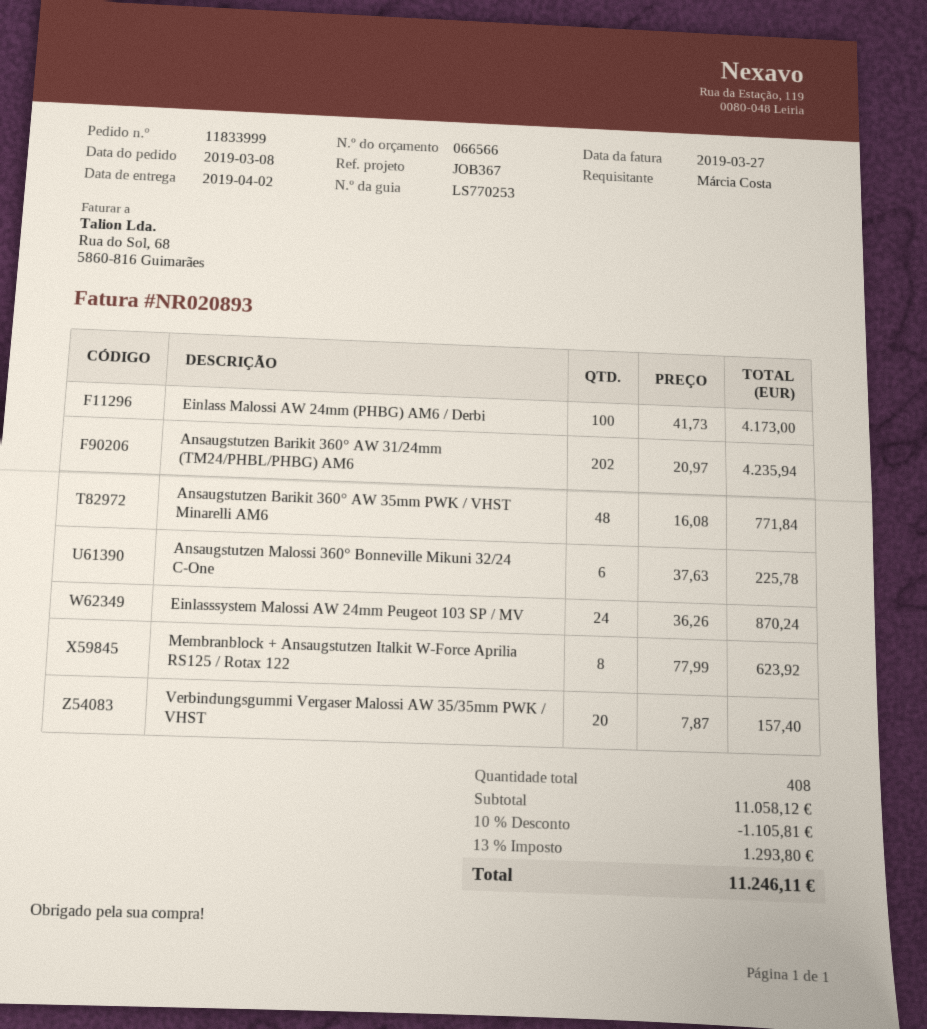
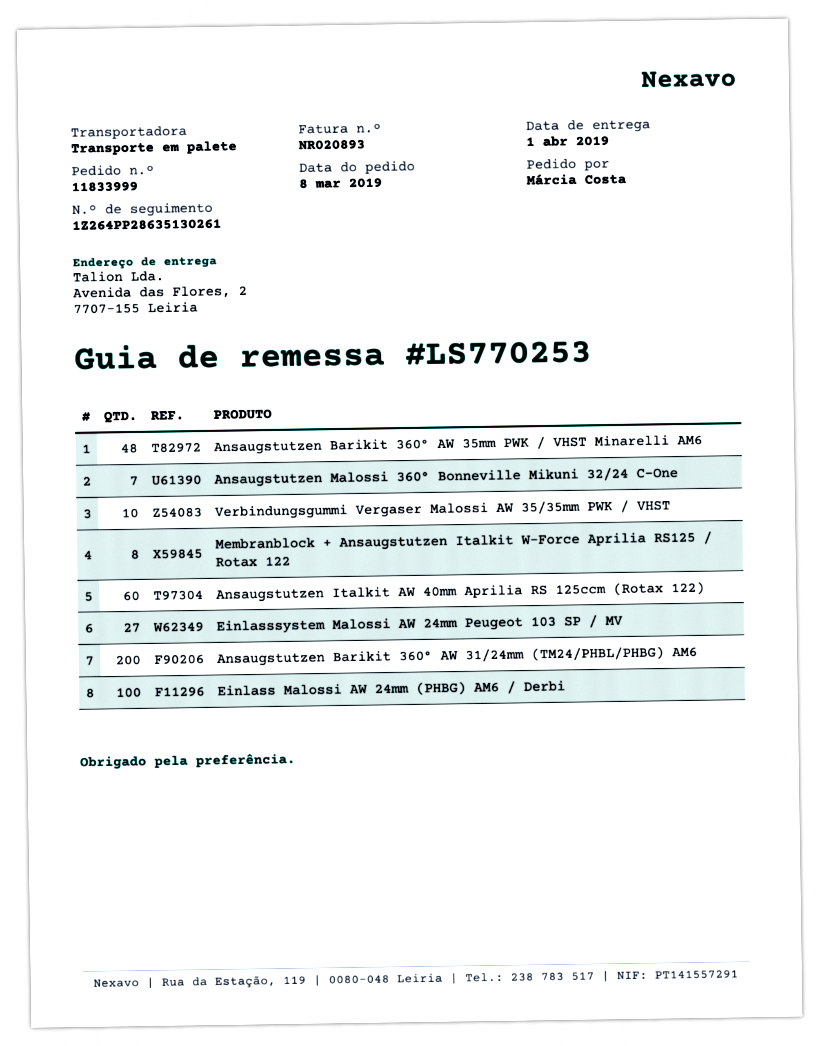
delivery date: 2019-04-02 -> 2019-04-01
Ansaugstutzen Barikit 360° AW 31/24mm (TM24/PHBL/PHBG) AM6: 202 -> 200
Ansaugstutzen Malossi 360° Bonneville Mikuni 32/24 C-One: 6 -> 7
Einlasssystem Malossi AW 24mm Peugeot 103 SP / MV: 24 -> 27
Verbindungsgummi Vergaser Malossi AW 35/35mm PWK / VHST: 20 -> 10
Ansaugstutzen Italkit AW 40mm Aprilia RS 125ccm (Rotax 122): none -> 60

